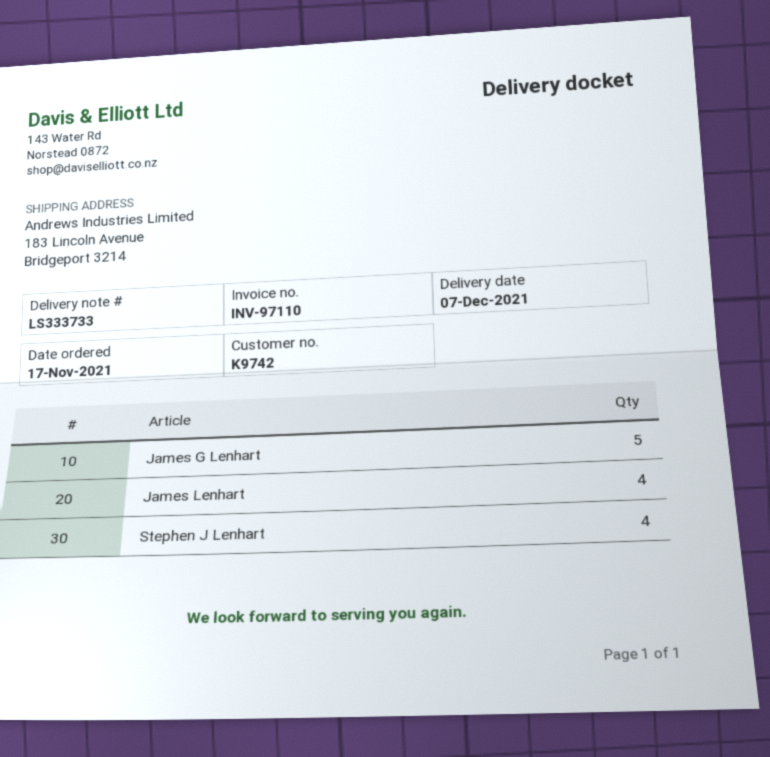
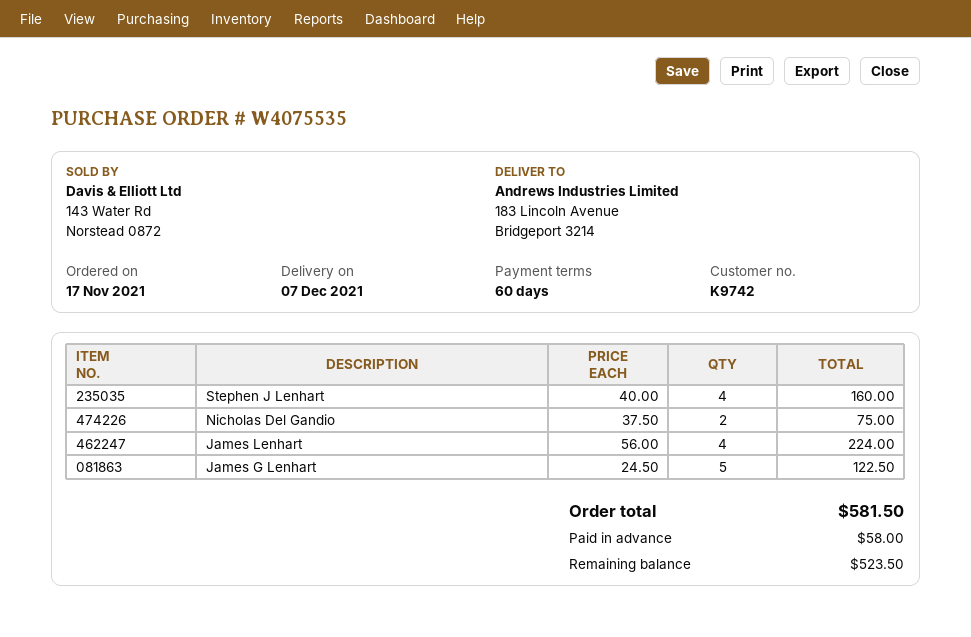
Nicholas Del Gandio: none -> 2

